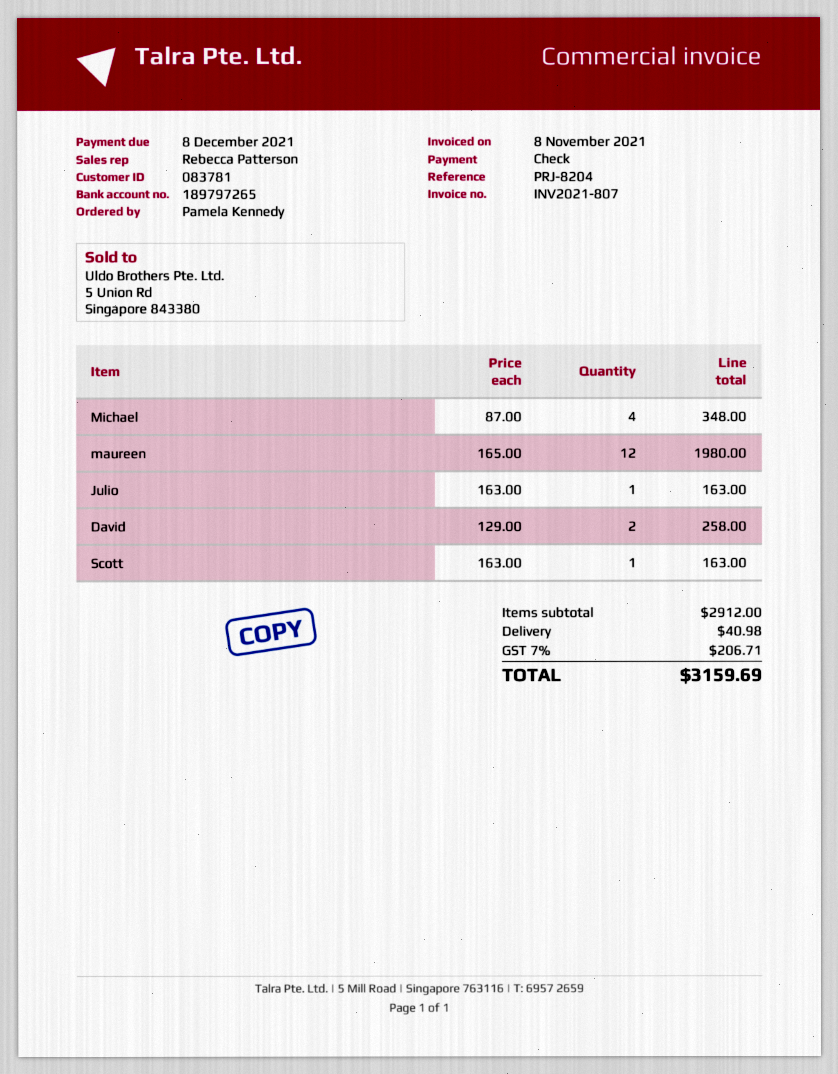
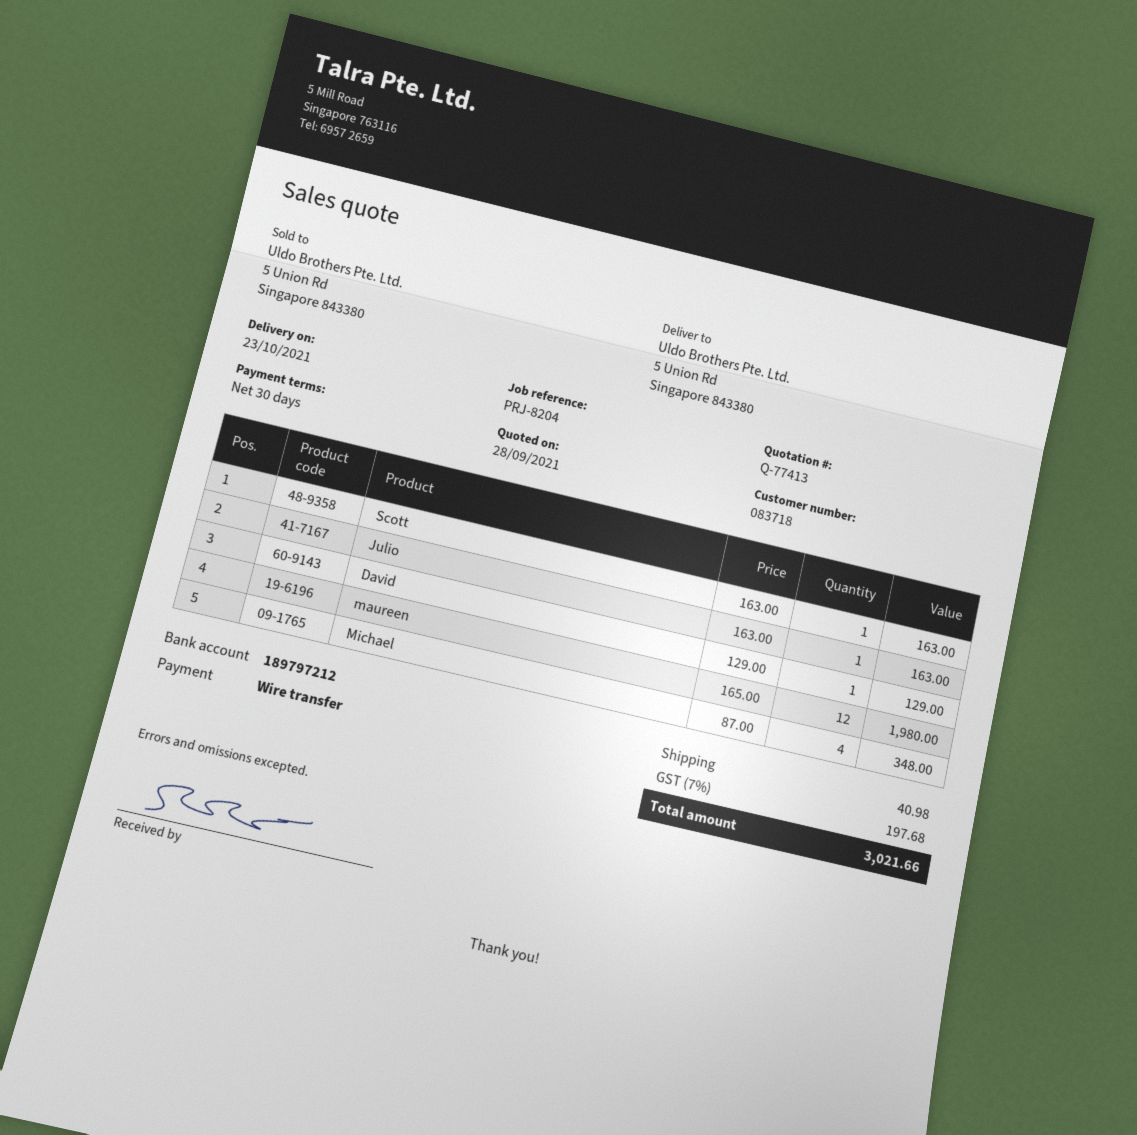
customer number: 083781 -> 083718
payment method: cheque -> bank transfer
bank account: 189797265 -> 189797212
David: 2 x 129.00 = 258.00 -> 1 x 129.00 = 129.00
tax: 7% = 206.71 -> 7% = 197.68
total: 3159.69 -> 3021.66

